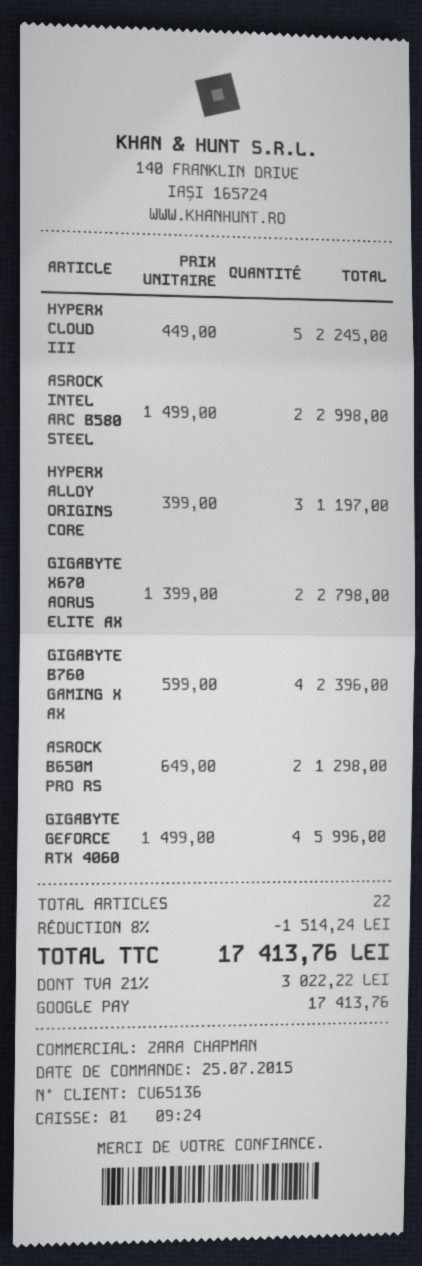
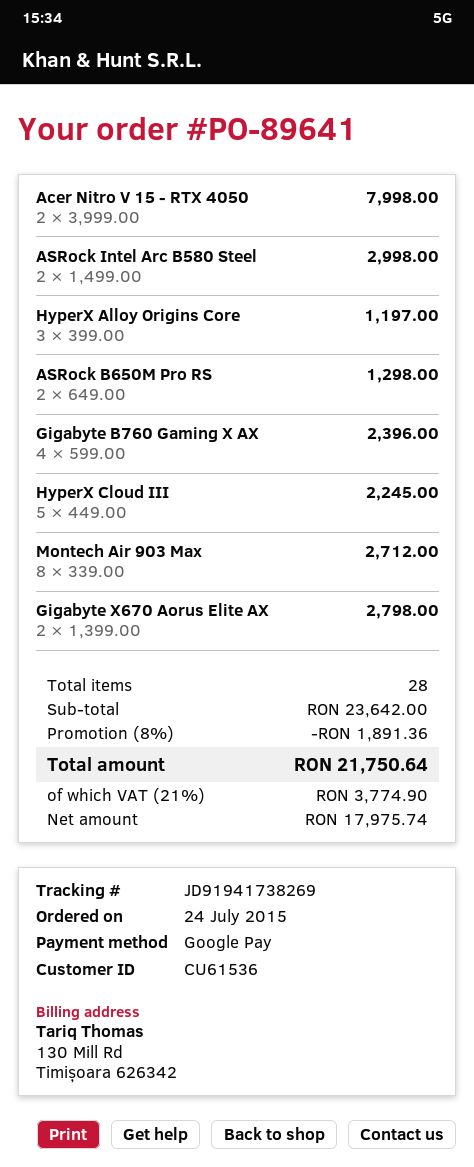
order date: 2015-07-25 -> 2015-07-24
customer number: CU65136 -> CU61536
GIGABYTE GEFORCE RTX 4060: 4 x 1499.00 = 5996.00 -> none
Acer Nitro V 15 - RTX 4050: none -> 2 x 3999.00 = 7998.00
Montech Air 903 Max: none -> 8 x 339.00 = 2712.00
total quantity: 22 -> 28
discount: 8% = 1514.24 -> 8% = 1891.36
tax: 21% = 3022.22 -> 21% = 3774.90
total: 17413.76 -> 21750.64

